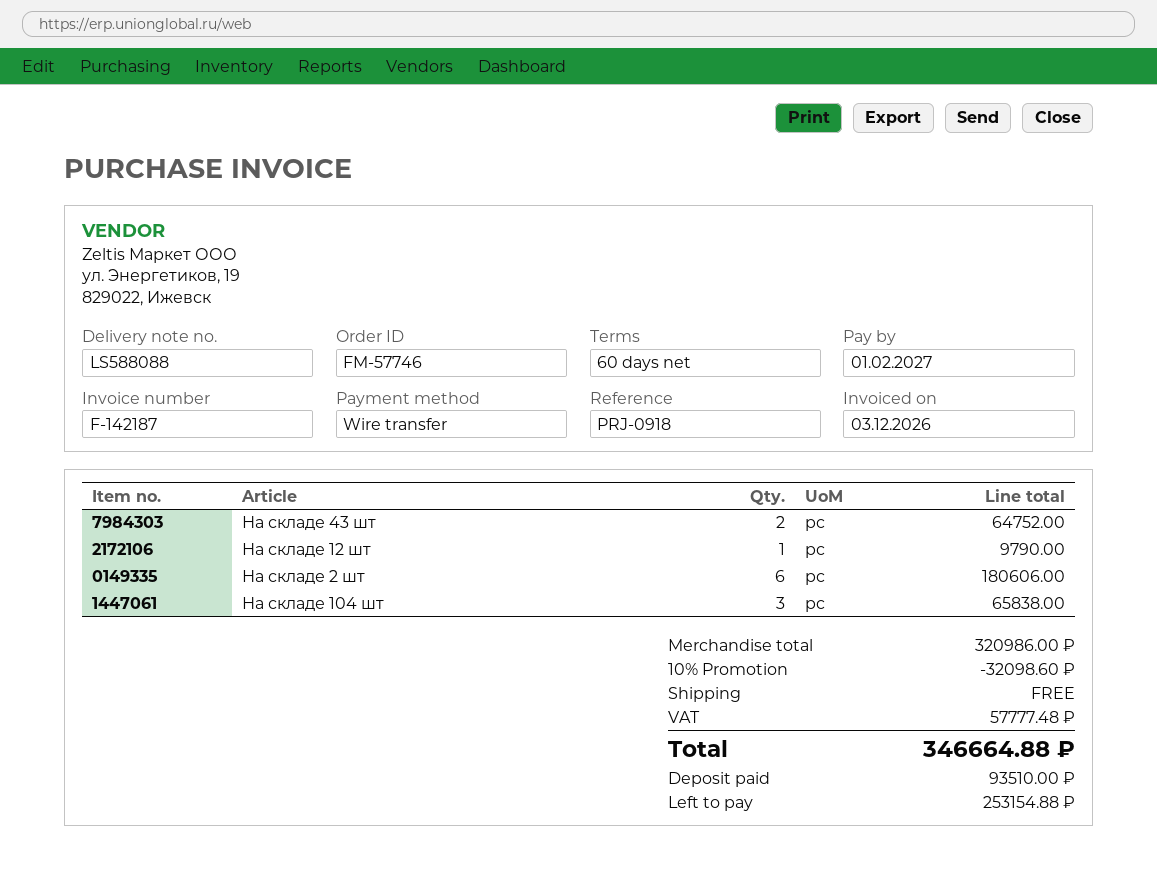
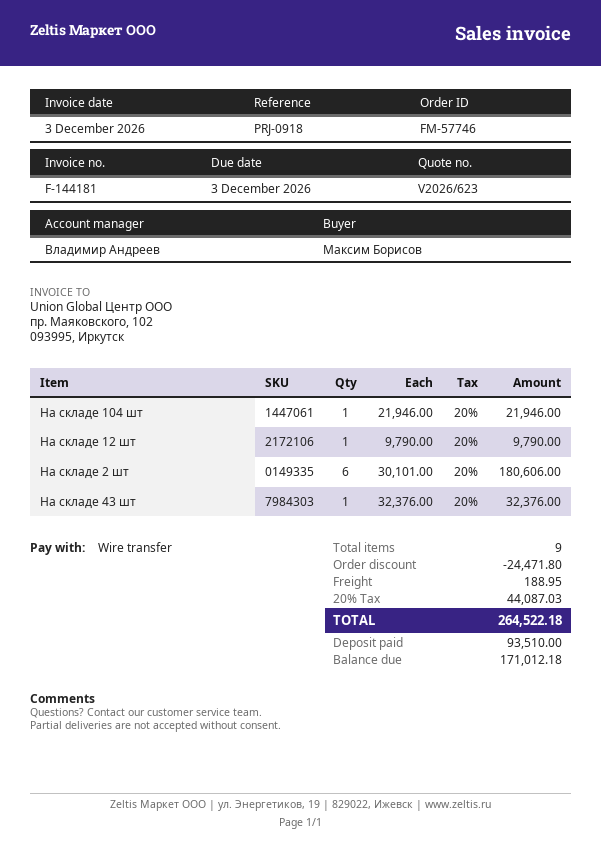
invoice number: F-142187 -> F-144181
due date: 2027-02-01 -> 2026-12-03
На складе 43 шт: 2 for 64752.00 -> 1 for 32376.00
На складе 104 шт: 3 for 65838.00 -> 1 for 21946.00
discount: 32098.60 -> 24471.80
shipping: 0.00 -> 188.95
tax: 57777.48 -> 44087.03
total: 346664.88 -> 264522.18
balance: 253154.88 -> 171012.18

